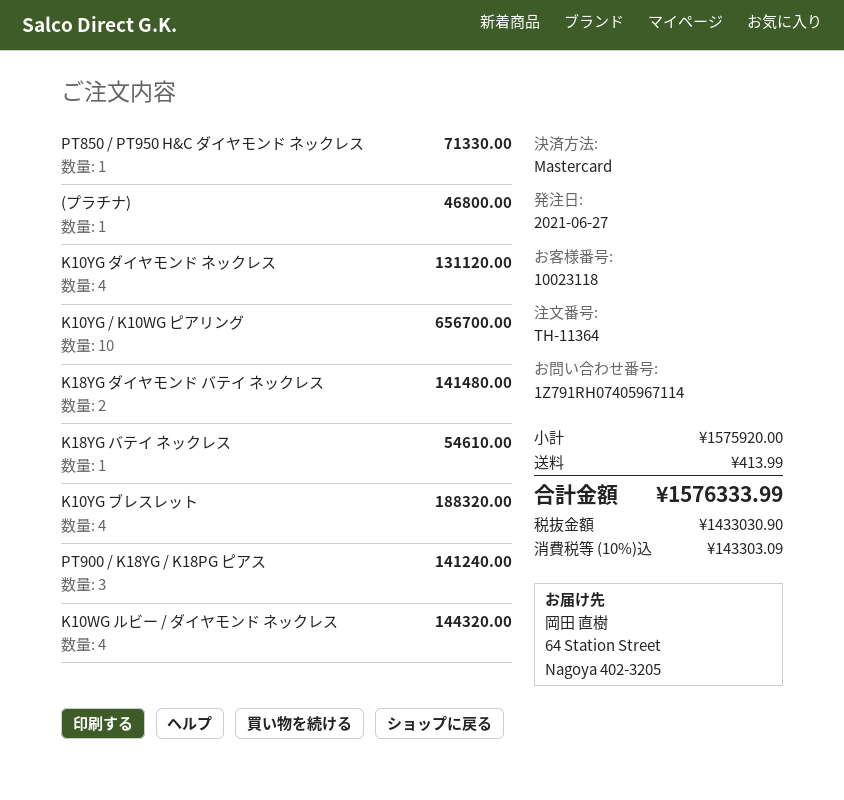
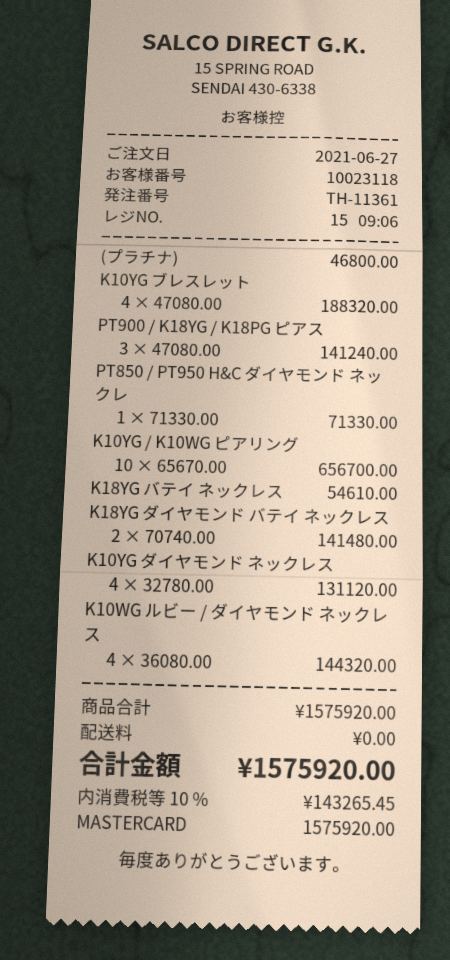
order number: TH-11364 -> TH-11361
shipping: 413.99 -> 0.00
tax: 10% = 143303.09 -> 10% = 143265.45
total: 1576333.99 -> 1575920.00

